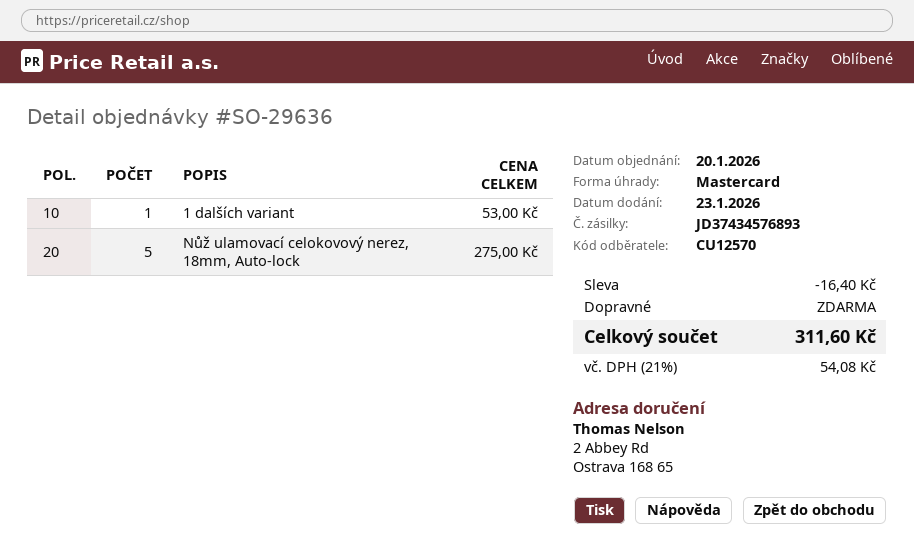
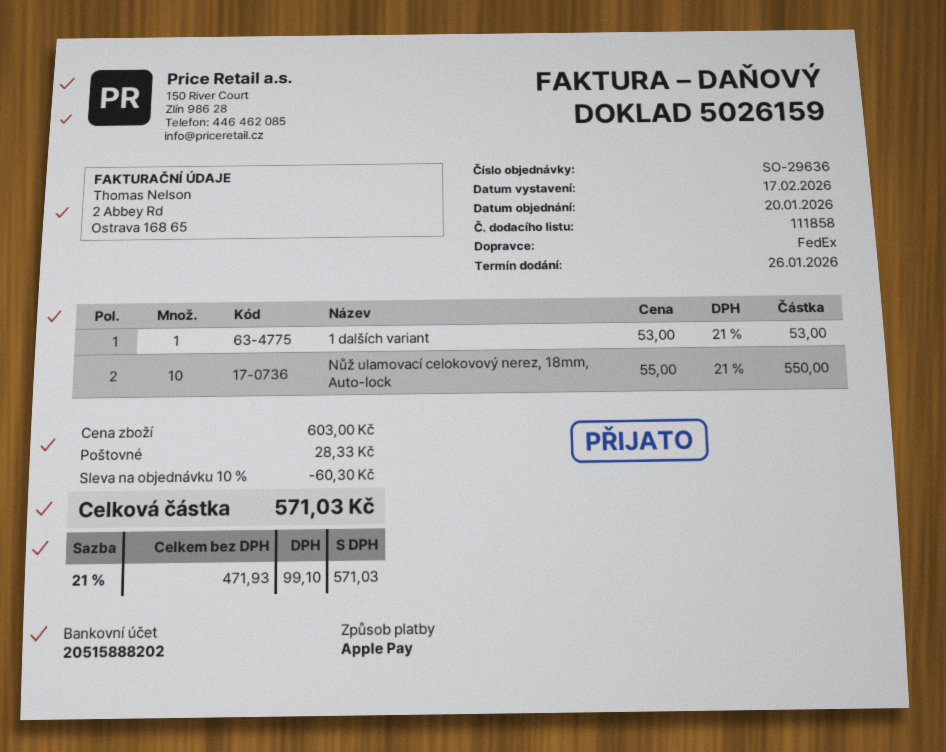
delivery date: 2026-01-23 -> 2026-01-26
payment method: Mastercard -> Apple Pay
Nůž ulamovací celokovový nerez, 18mm, Auto-lock: 5 for 275.00 -> 10 for 550.00
discount: 16.40 -> 60.30
shipping: 0.00 -> 28.33
tax: 21% = 54.08 -> 21% = 99.10
total: 311.60 -> 571.03

